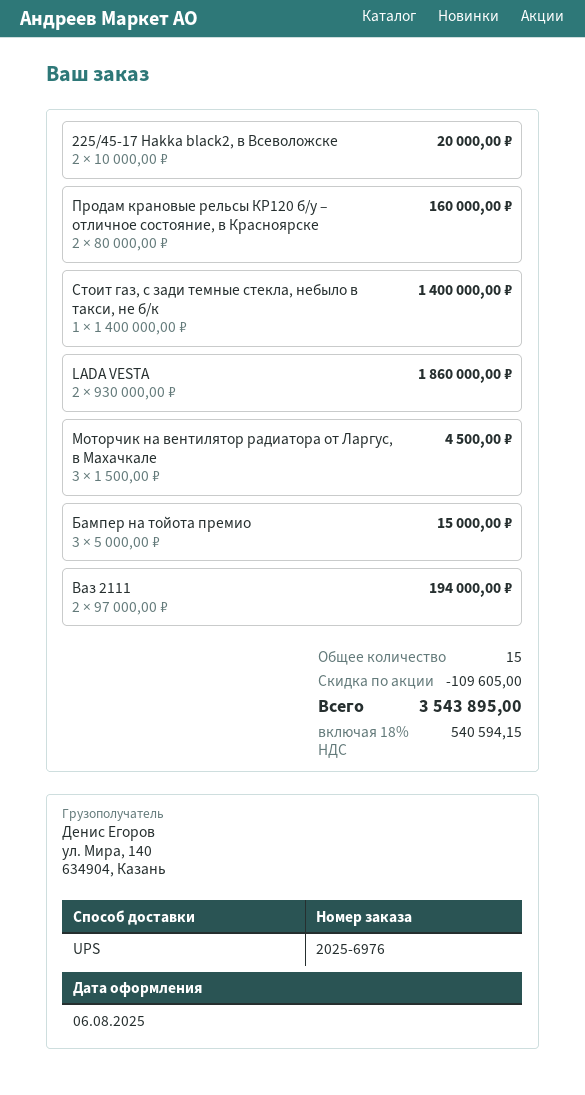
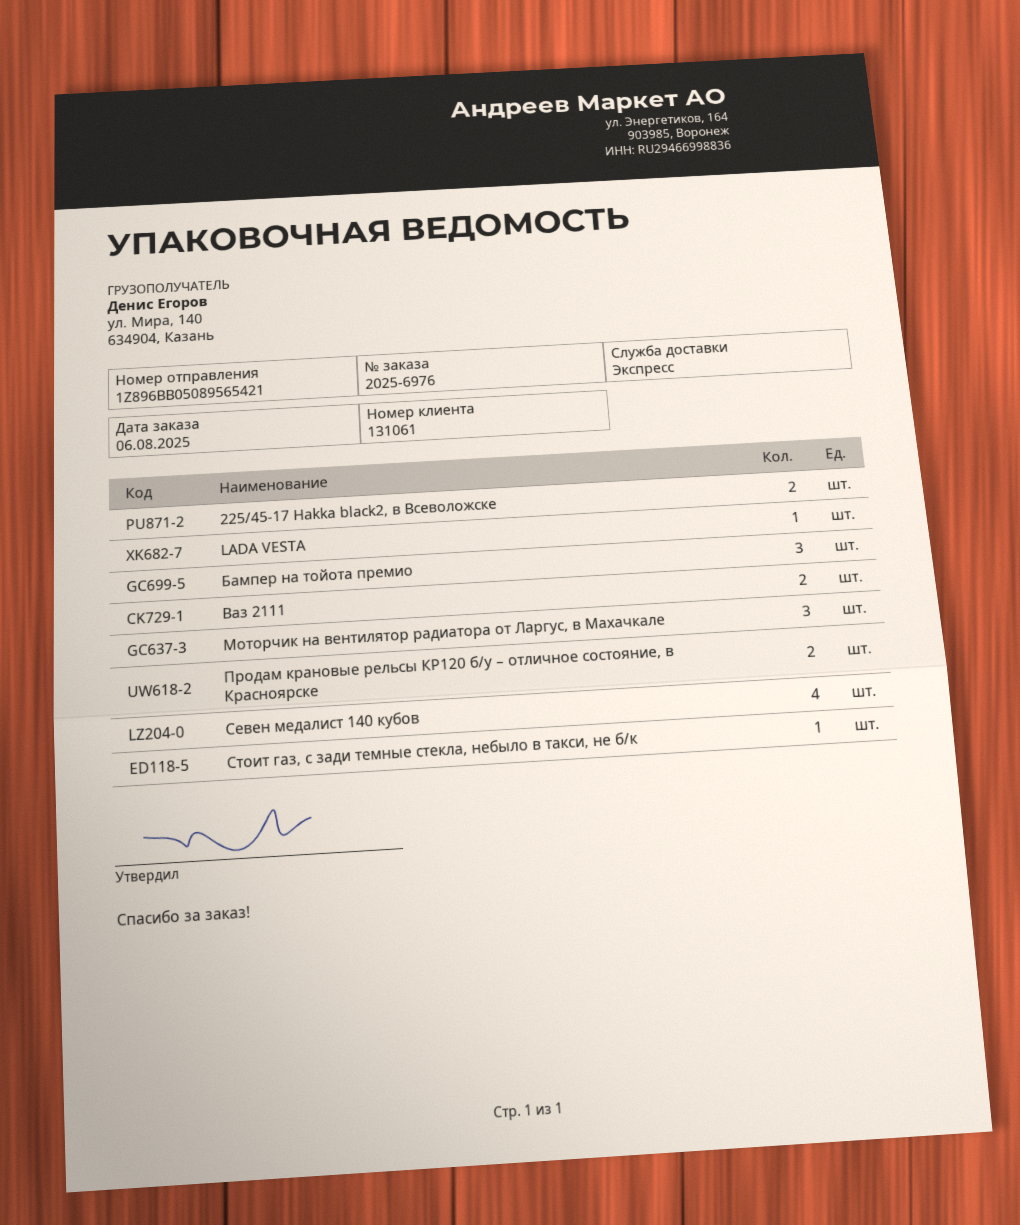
shipping method: UPS -> express
LADA VESTA: 2 -> 1
Севен медалист 140 кубов: none -> 4

